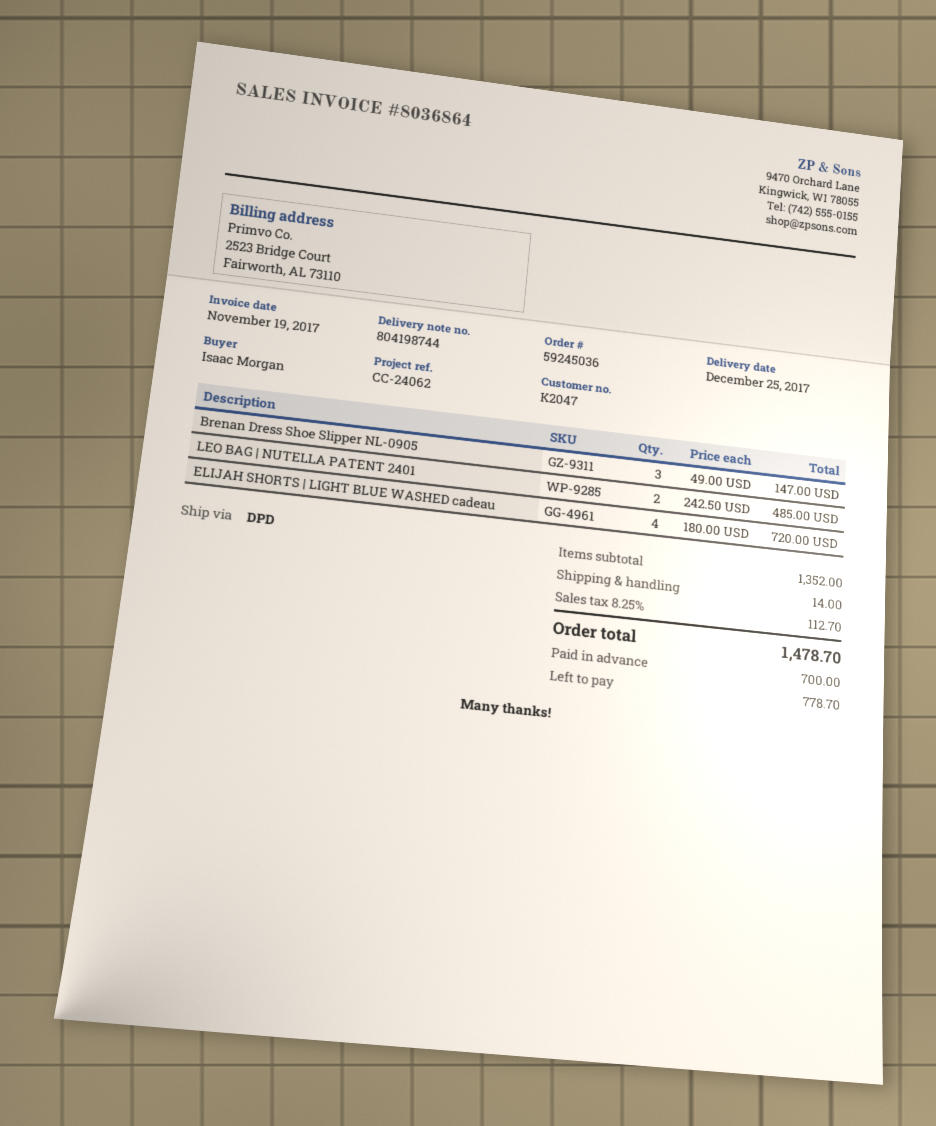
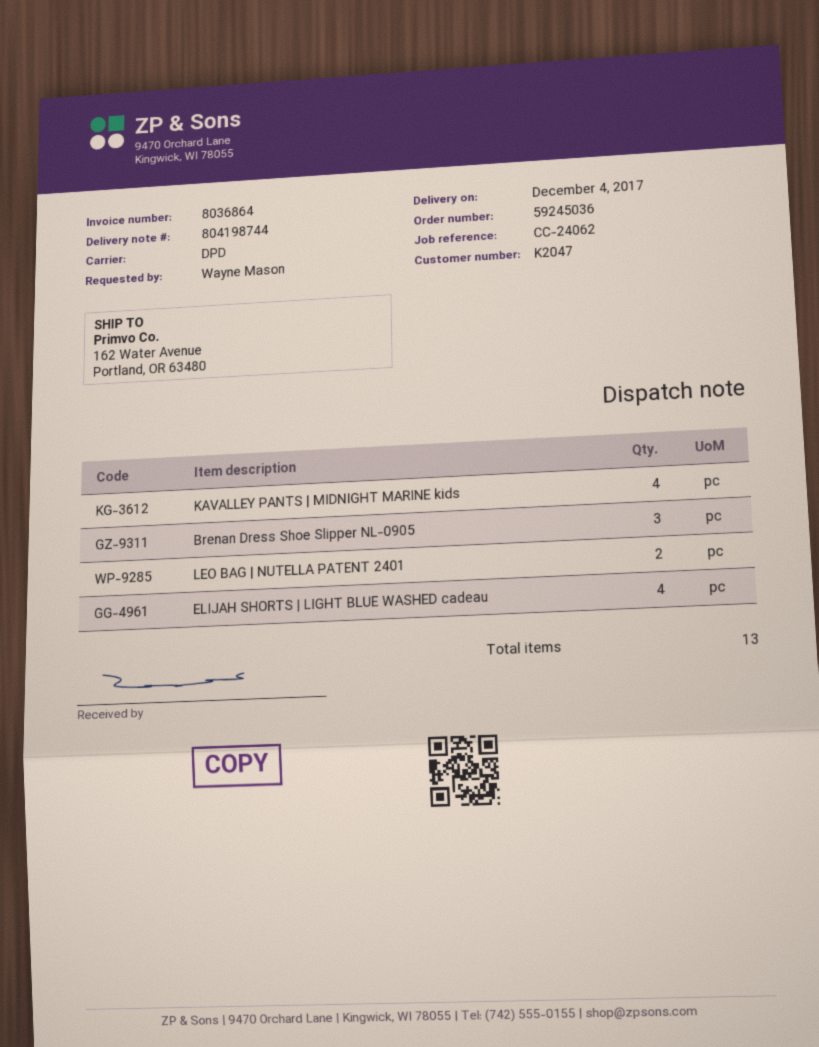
delivery date: 2017-12-25 -> 2017-12-04
ordered by: Isaac Morgan -> Wayne Mason
KAVALLEY PANTS | MIDNIGHT MARINE kids: none -> 4

